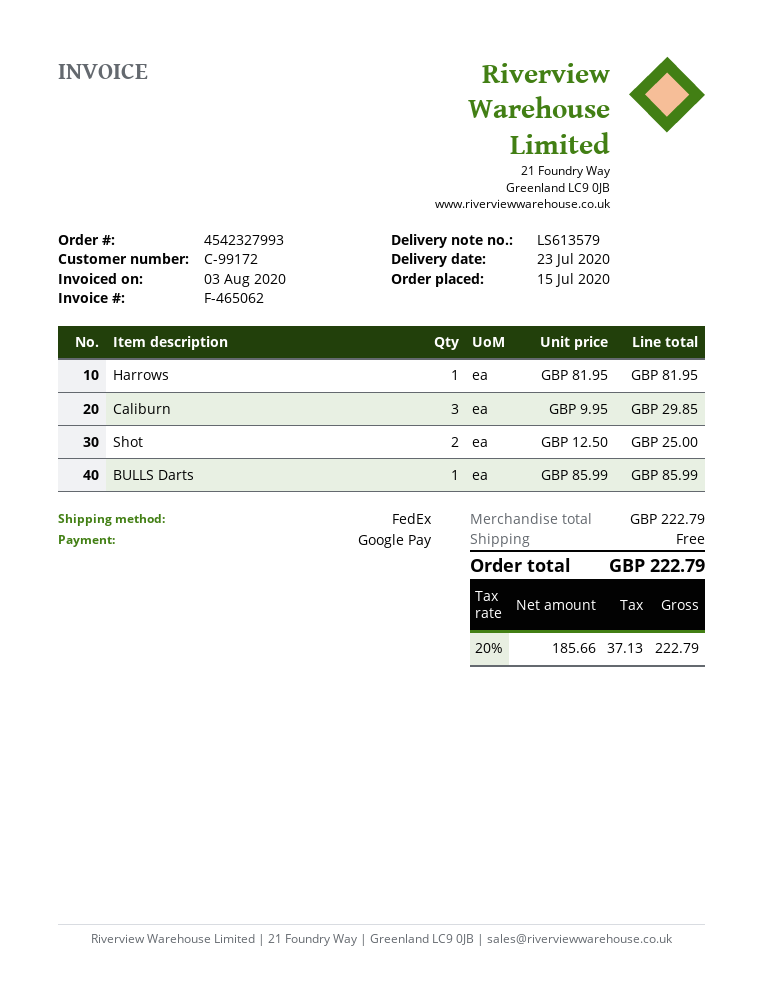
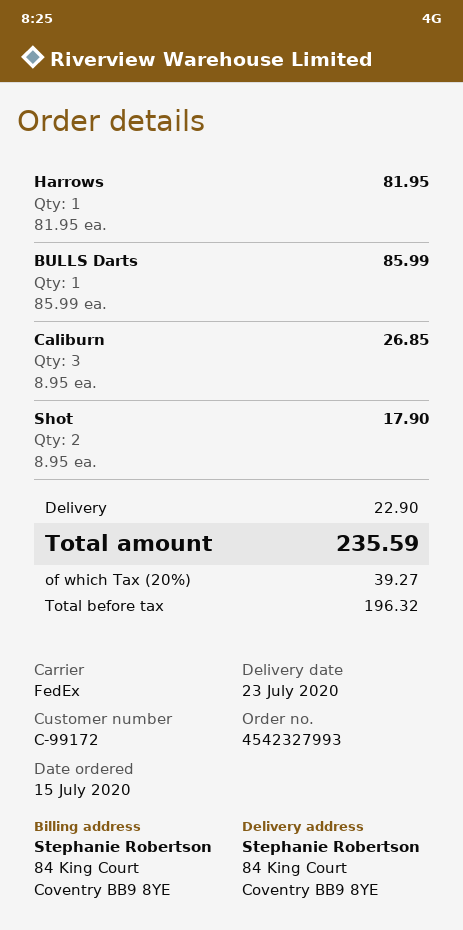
Caliburn: 3 x 9.95 = 29.85 -> 3 x 8.95 = 26.85
Shot: 2 x 12.50 = 25.00 -> 2 x 8.95 = 17.90
shipping: 0.00 -> 22.90
net: 185.66 -> 196.32
tax: 20% = 37.13 -> 20% = 39.27
total: 222.79 -> 235.59

